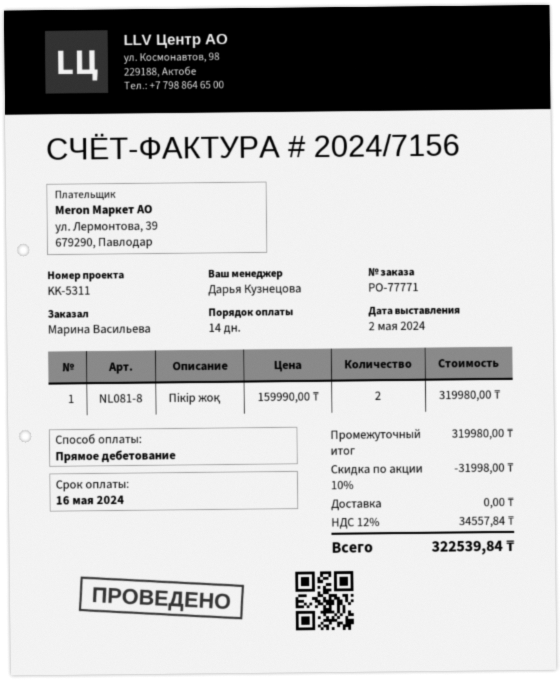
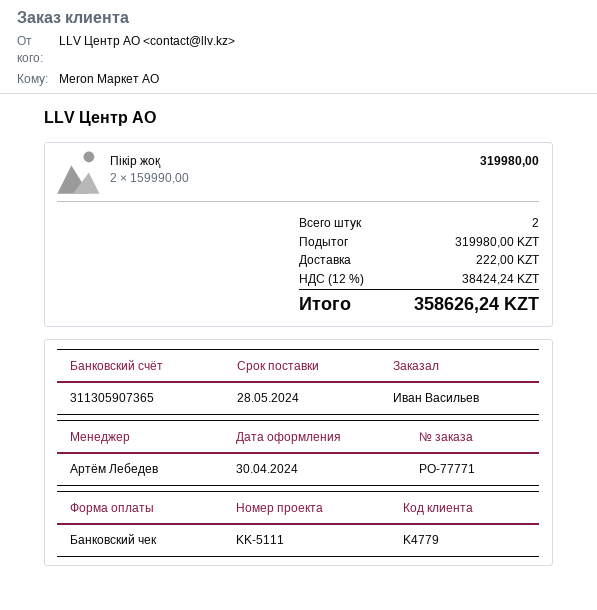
reference: KK-5311 -> KK-5111
ordered by: Марина Васильева -> Иван Васильев
sales rep: Дарья Кузнецова -> Артём Лебедев
payment method: direct debit -> cheque
discount: 10% = 31998.00 -> none
shipping: 0.00 -> 222.00
tax: 12% = 34557.84 -> 12% = 38424.24
total: 322539.84 -> 358626.24

